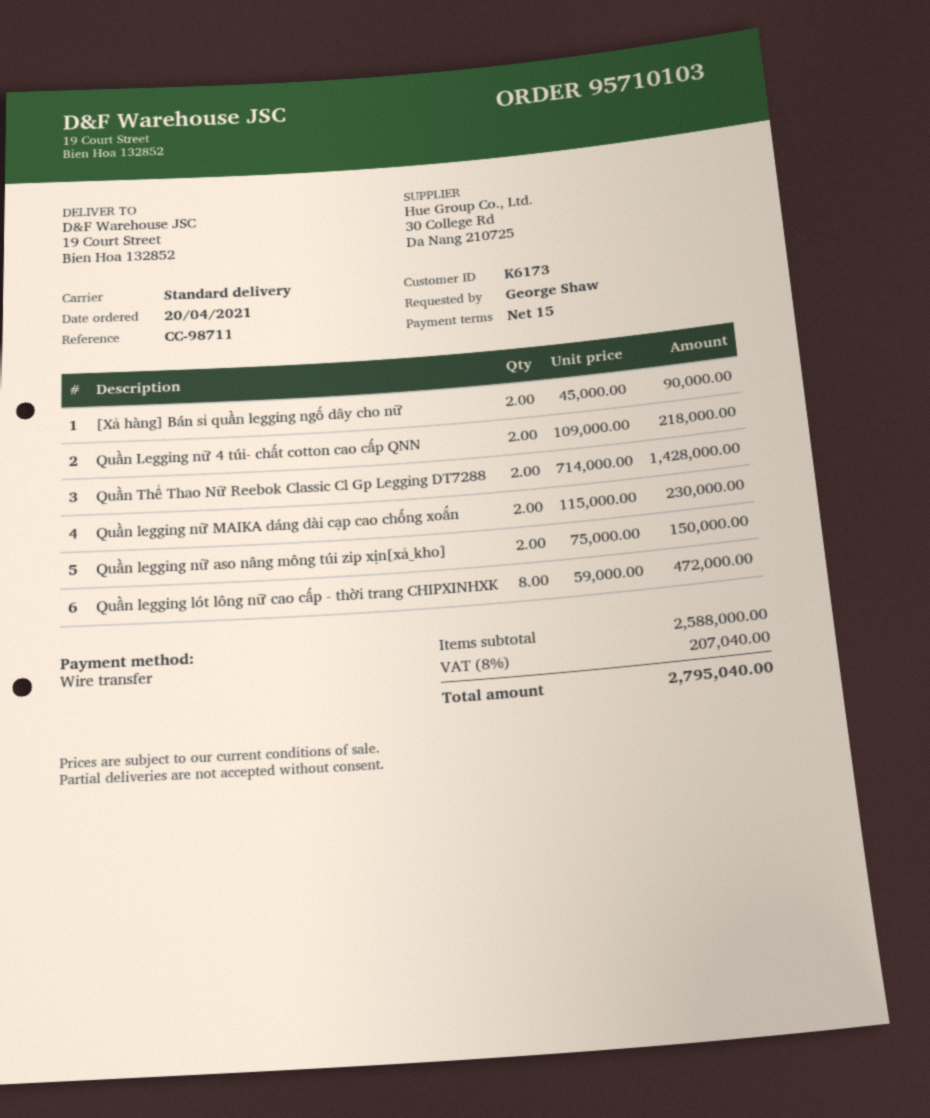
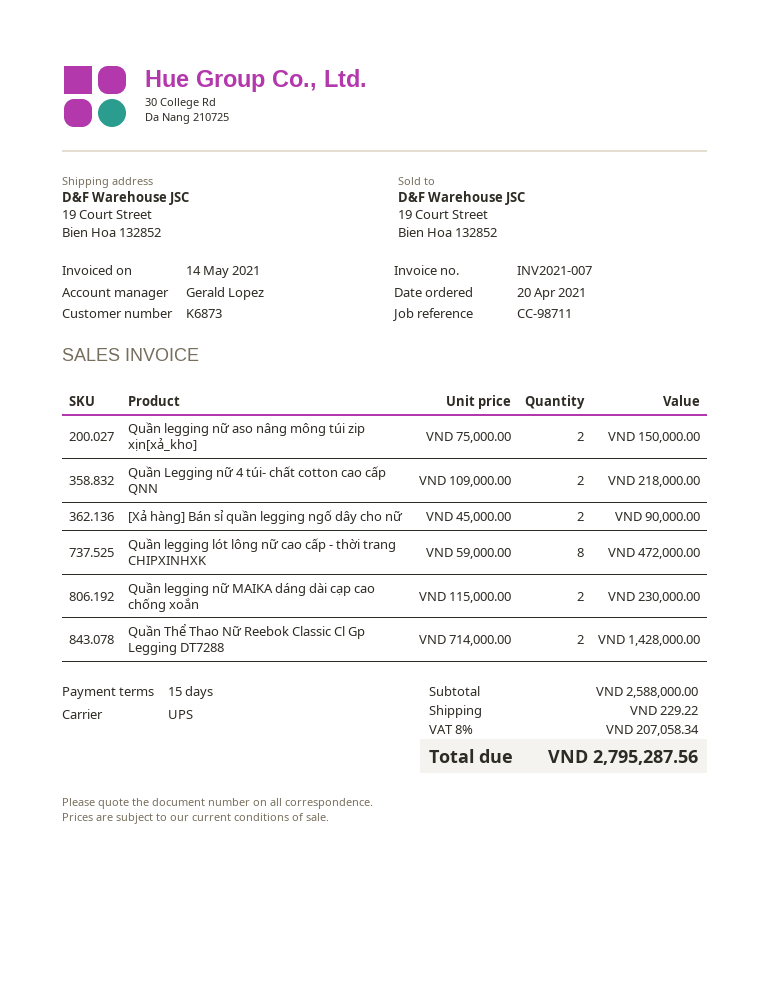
customer number: K6173 -> K6873
shipping method: standard -> UPS
shipping: none -> 229.22
tax: 8% = 207040.00 -> 8% = 207058.34
total: 2795040.00 -> 2795287.56

